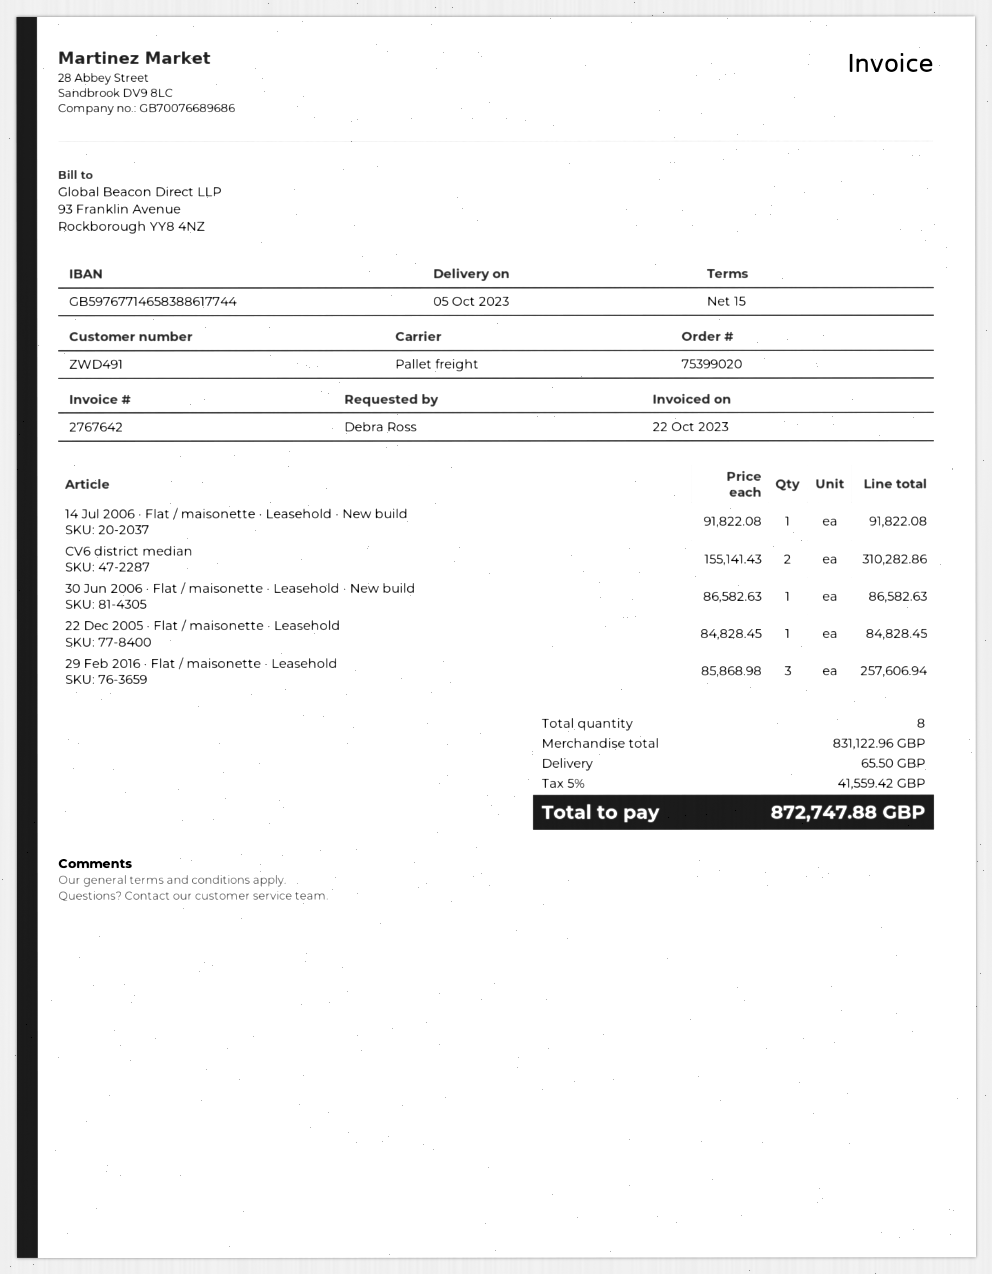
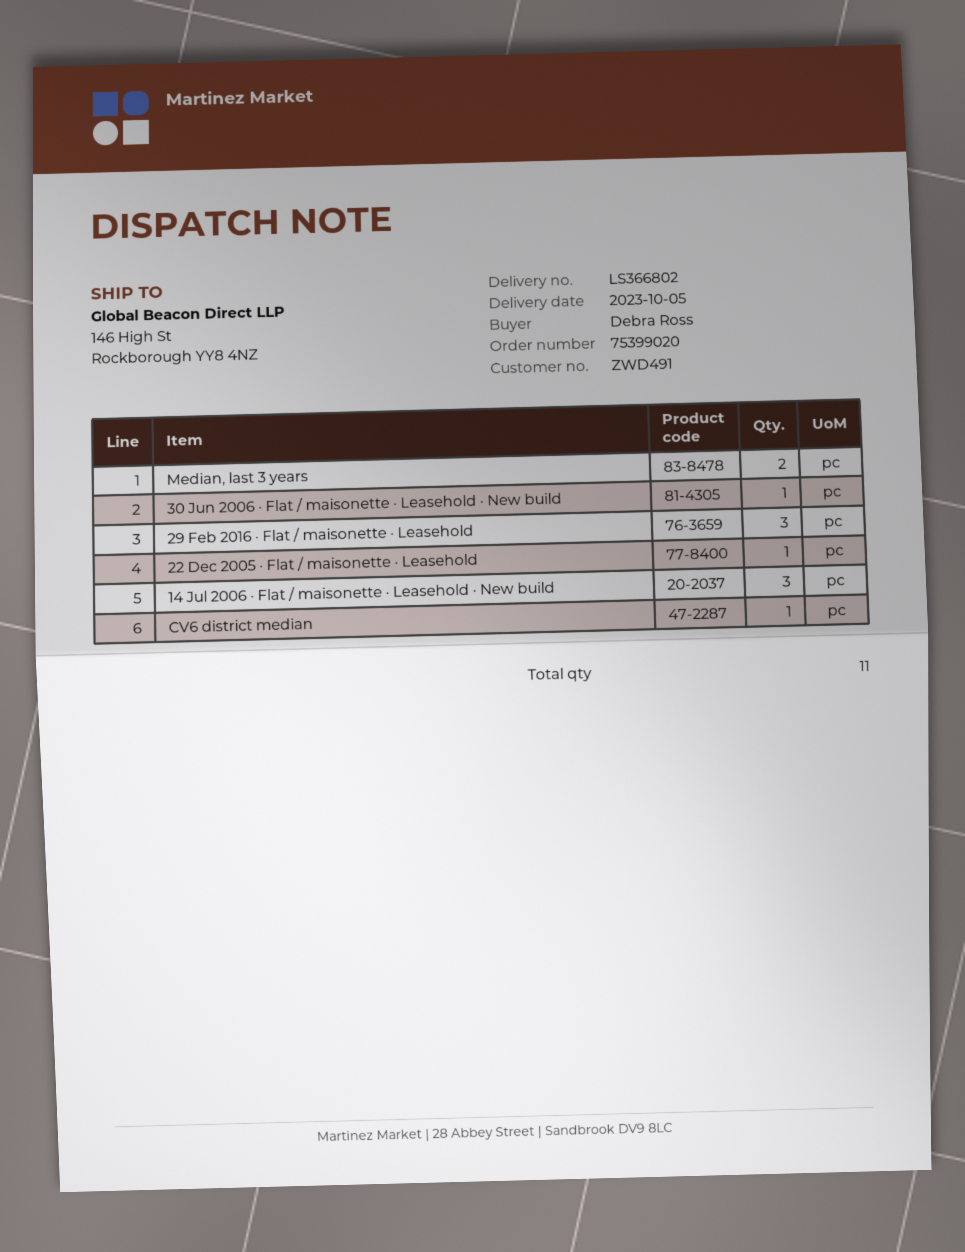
14 Jul 2006 · Flat / maisonette · Leasehold · New build: 1 -> 3
CV6 district median: 2 -> 1
Median, last 3 years: none -> 2
total quantity: 8 -> 11

